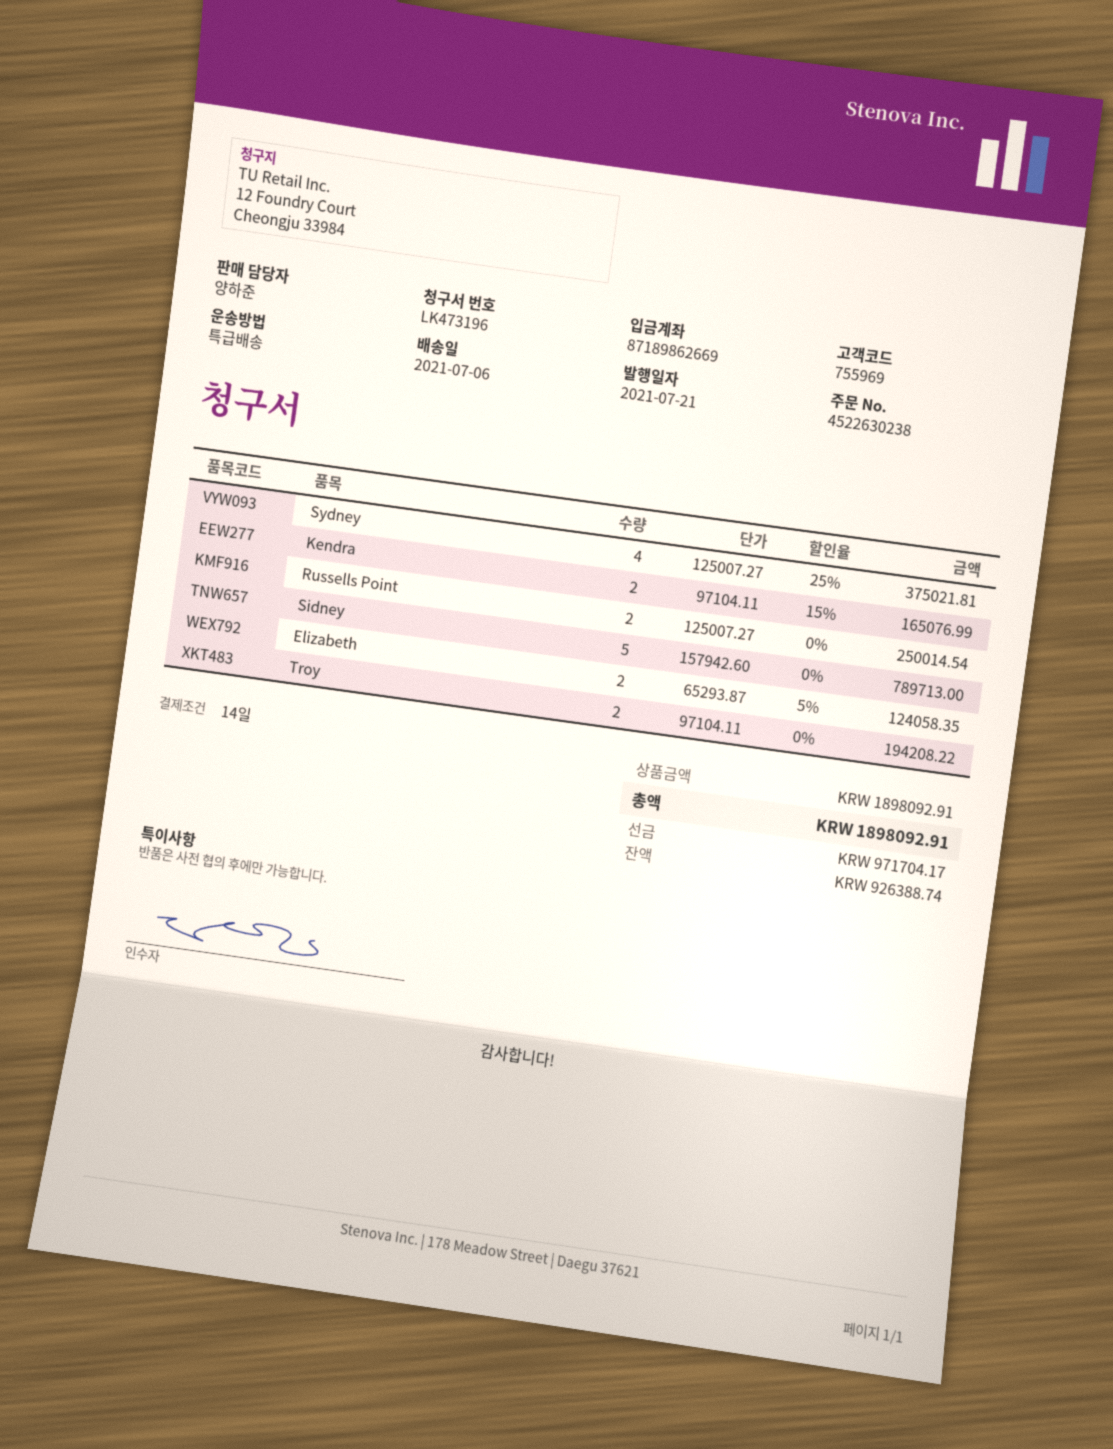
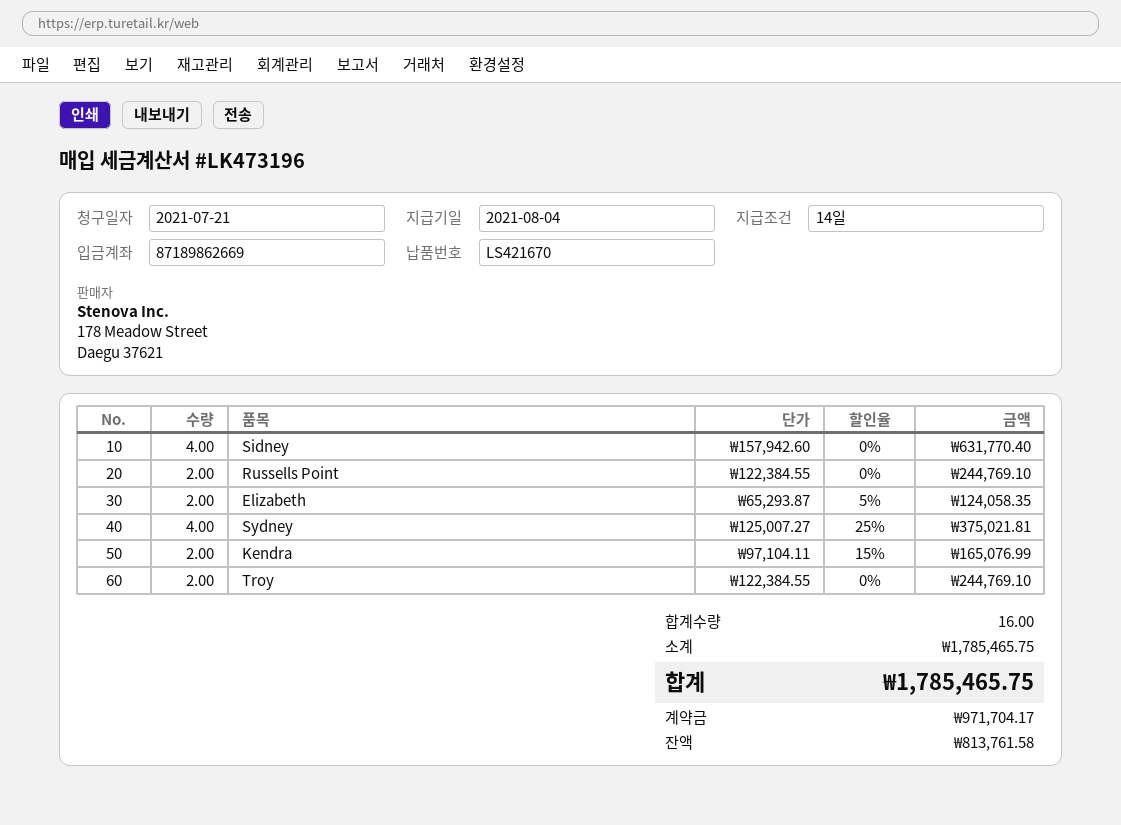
Russells Point: 2 x 125007.27 = 250014.54 -> 2 x 122384.55 = 244769.10
Sidney: 5 x 157942.60 = 789713.00 -> 4 x 157942.60 = 631770.40
Troy: 2 x 97104.11 = 194208.22 -> 2 x 122384.55 = 244769.10
subtotal: 1898092.91 -> 1785465.75
total: 1898092.91 -> 1785465.75
balance: 926388.74 -> 813761.58

